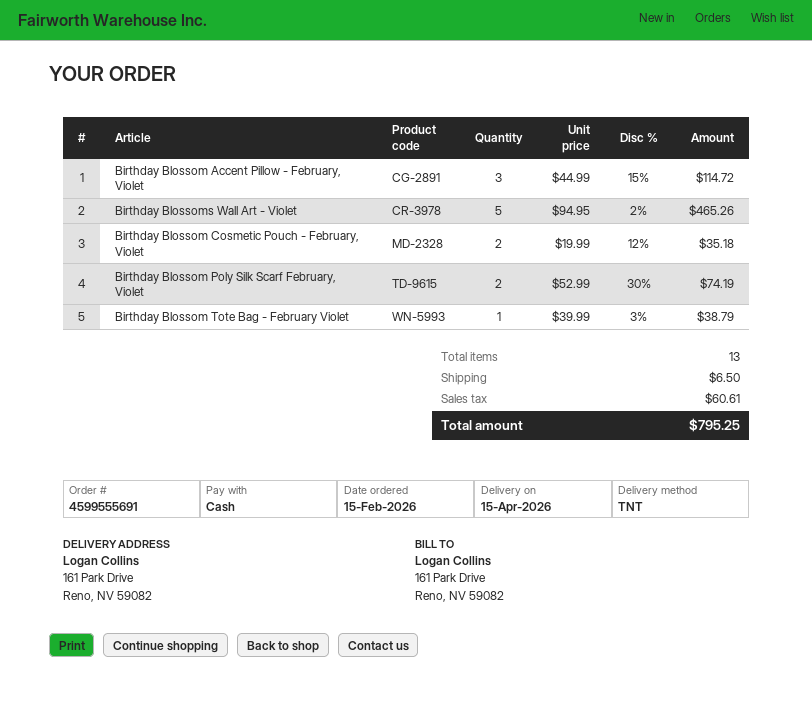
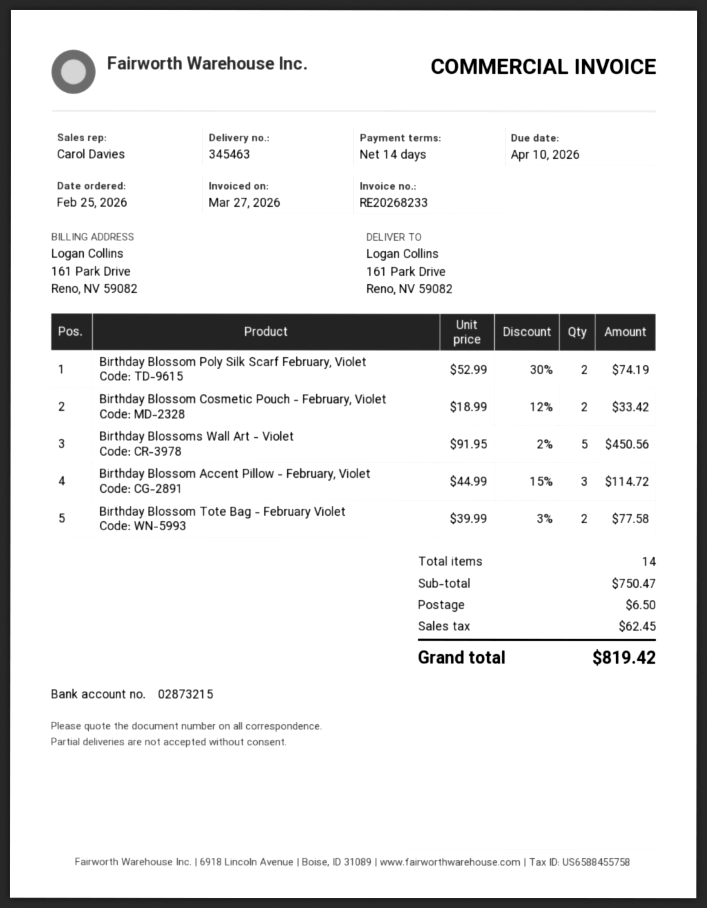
order date: 2026-02-15 -> 2026-02-25
Birthday Blossoms Wall Art - Violet: 5 x 94.95 - 2% = 465.26 -> 5 x 91.95 - 2% = 450.56
Birthday Blossom Cosmetic Pouch - February, Violet: 2 x 19.99 - 12% = 35.18 -> 2 x 18.99 - 12% = 33.42
Birthday Blossom Tote Bag - February Violet: 1 x 39.99 - 3% = 38.79 -> 2 x 39.99 - 3% = 77.58
total quantity: 13 -> 14
tax: 60.61 -> 62.45
total: 795.25 -> 819.42

